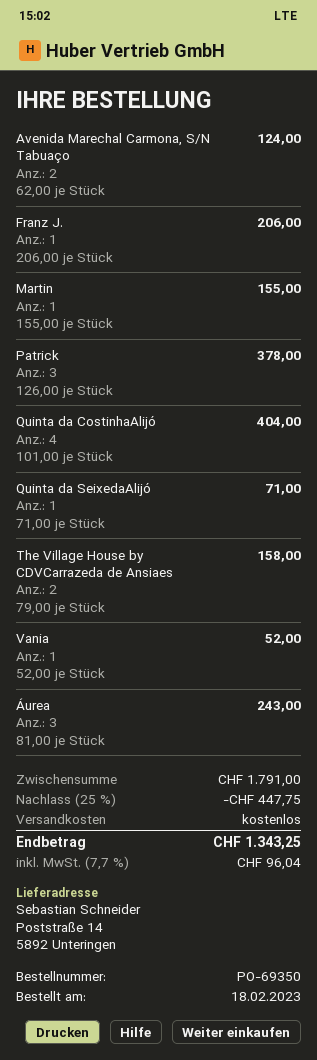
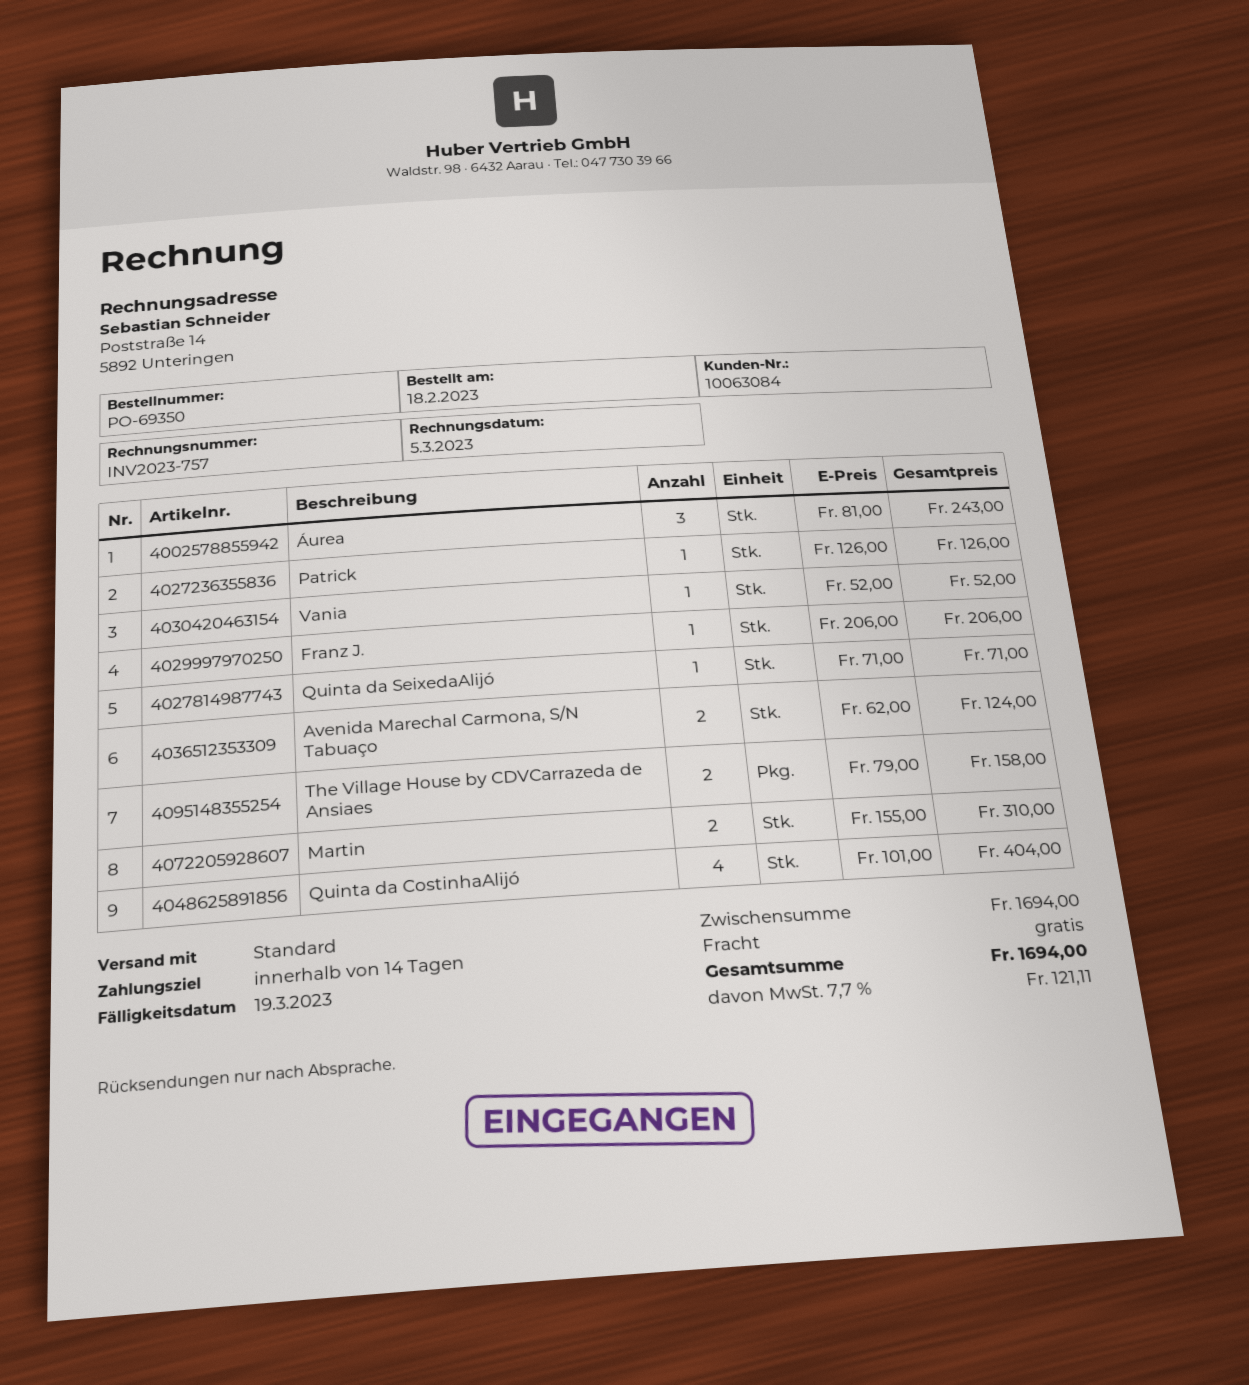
Martin: 1 x 155.00 = 155.00 -> 2 x 155.00 = 310.00
Patrick: 3 x 126.00 = 378.00 -> 1 x 126.00 = 126.00
subtotal: 1791.00 -> 1694.00
discount: 25% = 447.75 -> none
tax: 7.7% = 96.04 -> 7.7% = 121.11
total: 1343.25 -> 1694.00

